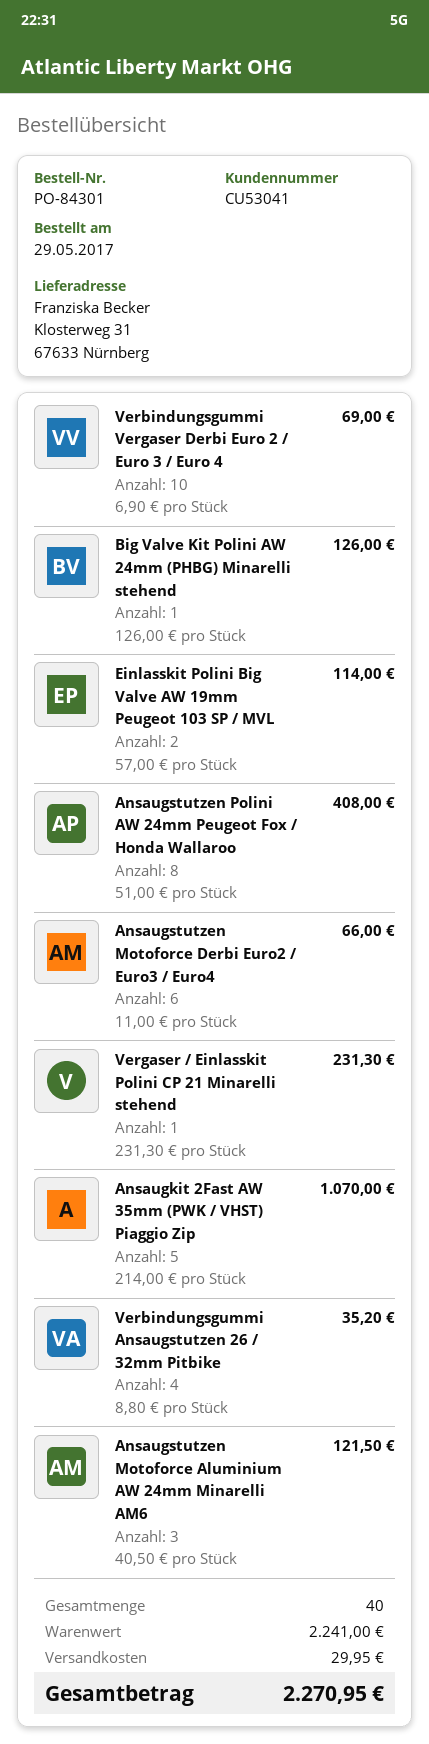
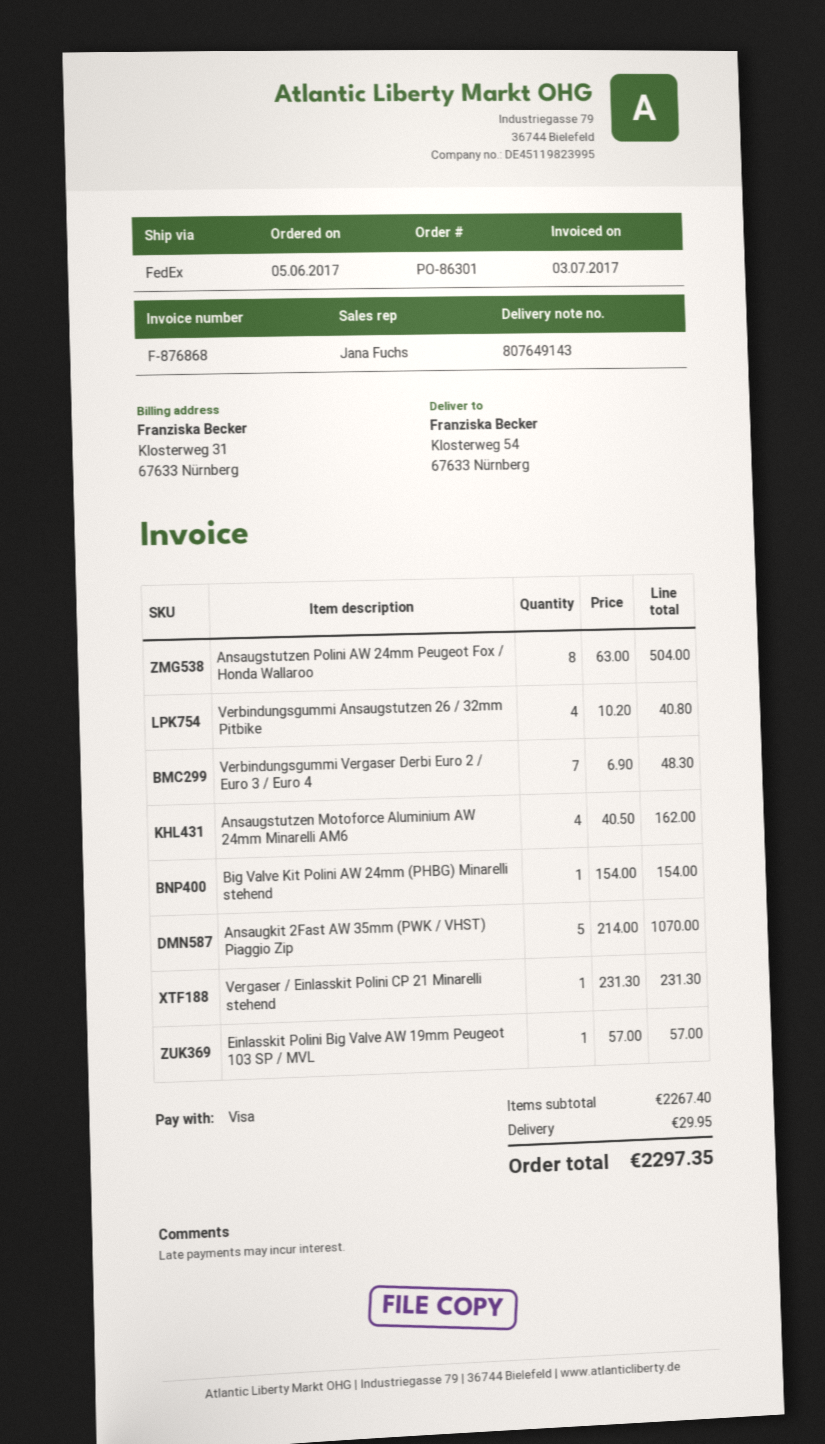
order number: PO-84301 -> PO-86301
order date: 2017-05-29 -> 2017-06-05
ship to: Klosterweg 31, 67633 Nürnberg -> Klosterweg 54, 67633 Nürnberg
Verbindungsgummi Vergaser Derbi Euro 2 / Euro 3 / Euro 4: 10 x 6.90 = 69.00 -> 7 x 6.90 = 48.30
Big Valve Kit Polini AW 24mm (PHBG) Minarelli stehend: 1 x 126.00 = 126.00 -> 1 x 154.00 = 154.00
Einlasskit Polini Big Valve AW 19mm Peugeot 103 SP / MVL: 2 x 57.00 = 114.00 -> 1 x 57.00 = 57.00
Ansaugstutzen Polini AW 24mm Peugeot Fox / Honda Wallaroo: 8 x 51.00 = 408.00 -> 8 x 63.00 = 504.00
Ansaugstutzen Motoforce Derbi Euro2 / Euro3 / Euro4: 6 x 11.00 = 66.00 -> none
Verbindungsgummi Ansaugstutzen 26 / 32mm Pitbike: 4 x 8.80 = 35.20 -> 4 x 10.20 = 40.80
Ansaugstutzen Motoforce Aluminium AW 24mm Minarelli AM6: 3 x 40.50 = 121.50 -> 4 x 40.50 = 162.00
subtotal: 2241.00 -> 2267.40
total: 2270.95 -> 2297.35

